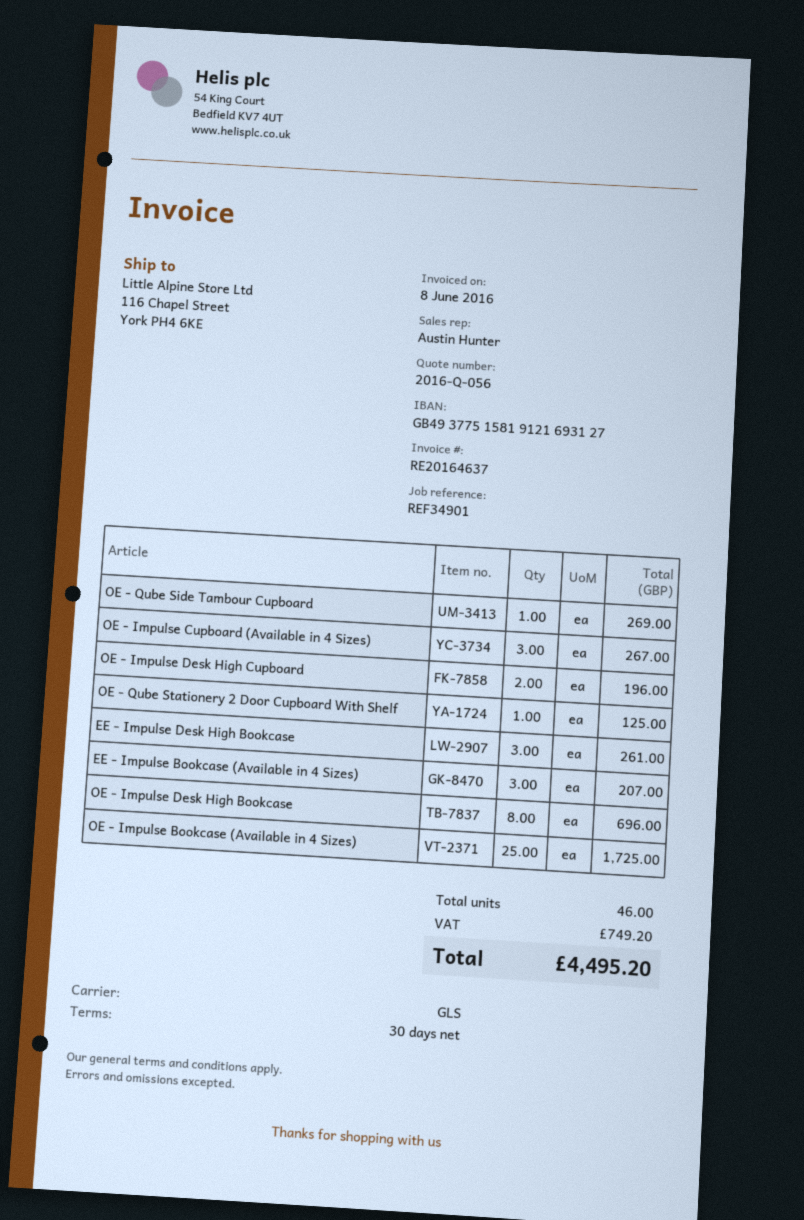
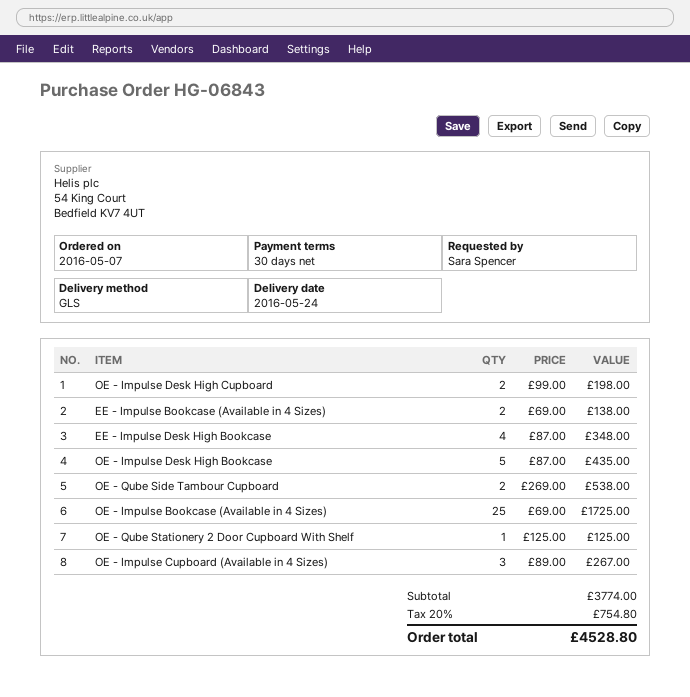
OE - Qube Side Tambour Cupboard: 1 for 269.00 -> 2 for 538.00
OE - Impulse Desk High Cupboard: 2 for 196.00 -> 2 for 198.00
EE - Impulse Desk High Bookcase: 3 for 261.00 -> 4 for 348.00
EE - Impulse Bookcase (Available in 4 Sizes): 3 for 207.00 -> 2 for 138.00
OE - Impulse Desk High Bookcase: 8 for 696.00 -> 5 for 435.00
tax: 749.20 -> 754.80
total: 4495.20 -> 4528.80

